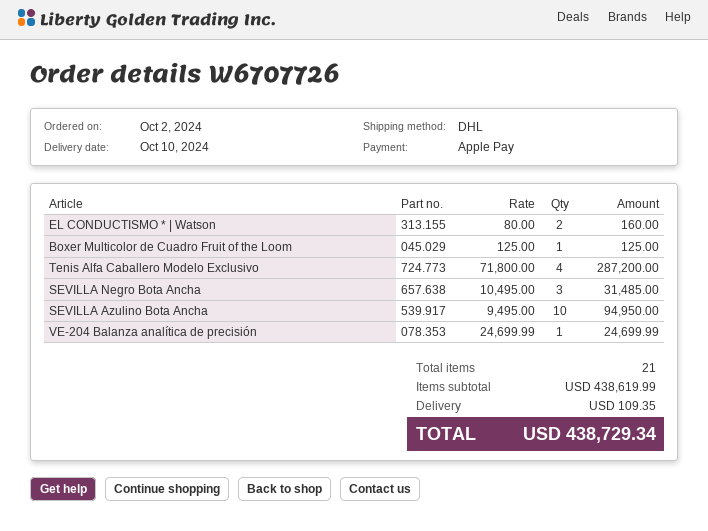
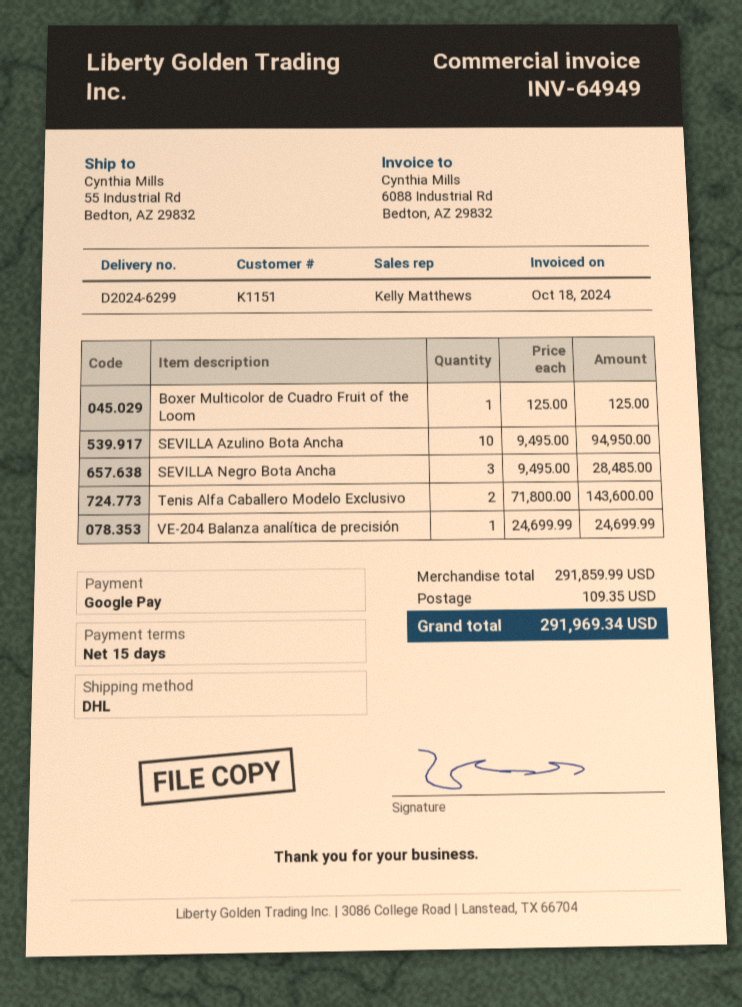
payment method: Apple Pay -> Google Pay
EL CONDUCTISMO * | Watson: 2 x 80.00 = 160.00 -> none
Tenis Alfa Caballero Modelo Exclusivo: 4 x 71800.00 = 287200.00 -> 2 x 71800.00 = 143600.00
SEVILLA Negro Bota Ancha: 3 x 10495.00 = 31485.00 -> 3 x 9495.00 = 28485.00
subtotal: 438619.99 -> 291859.99
total: 438729.34 -> 291969.34

